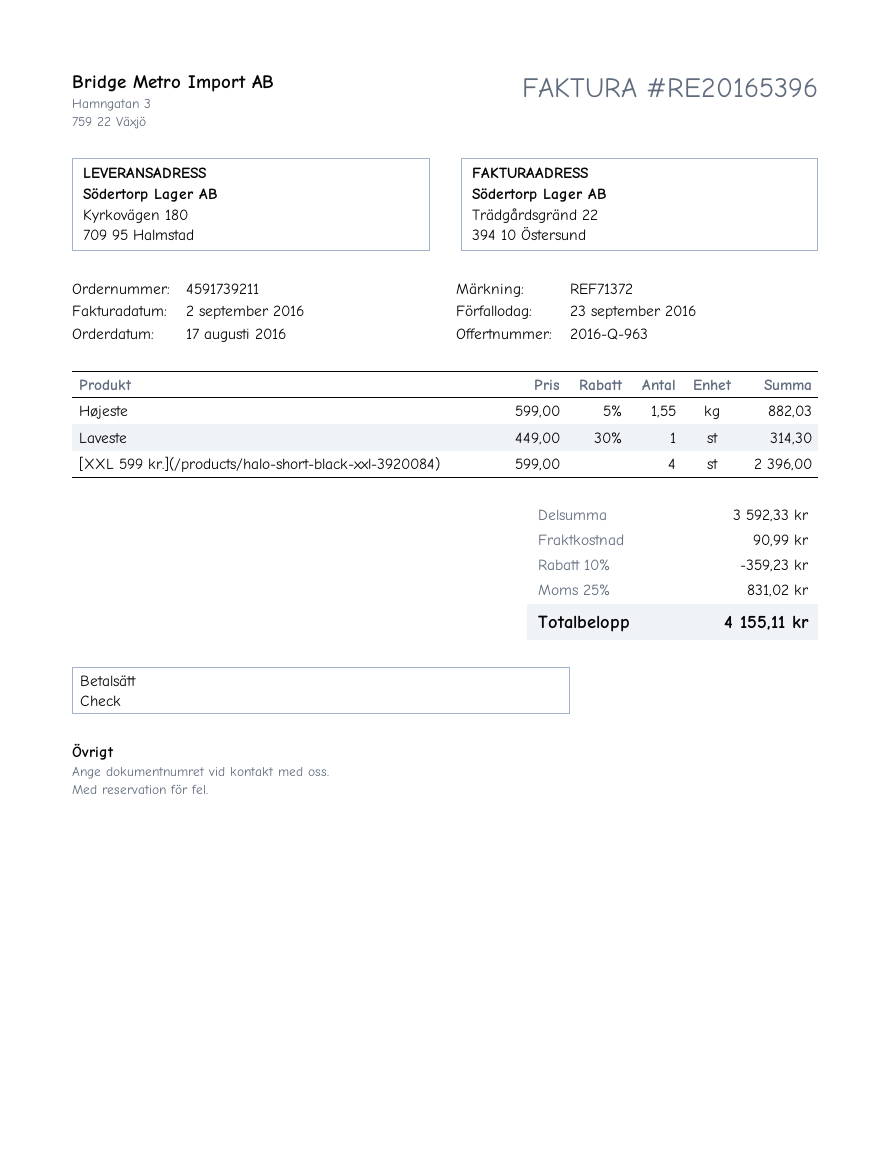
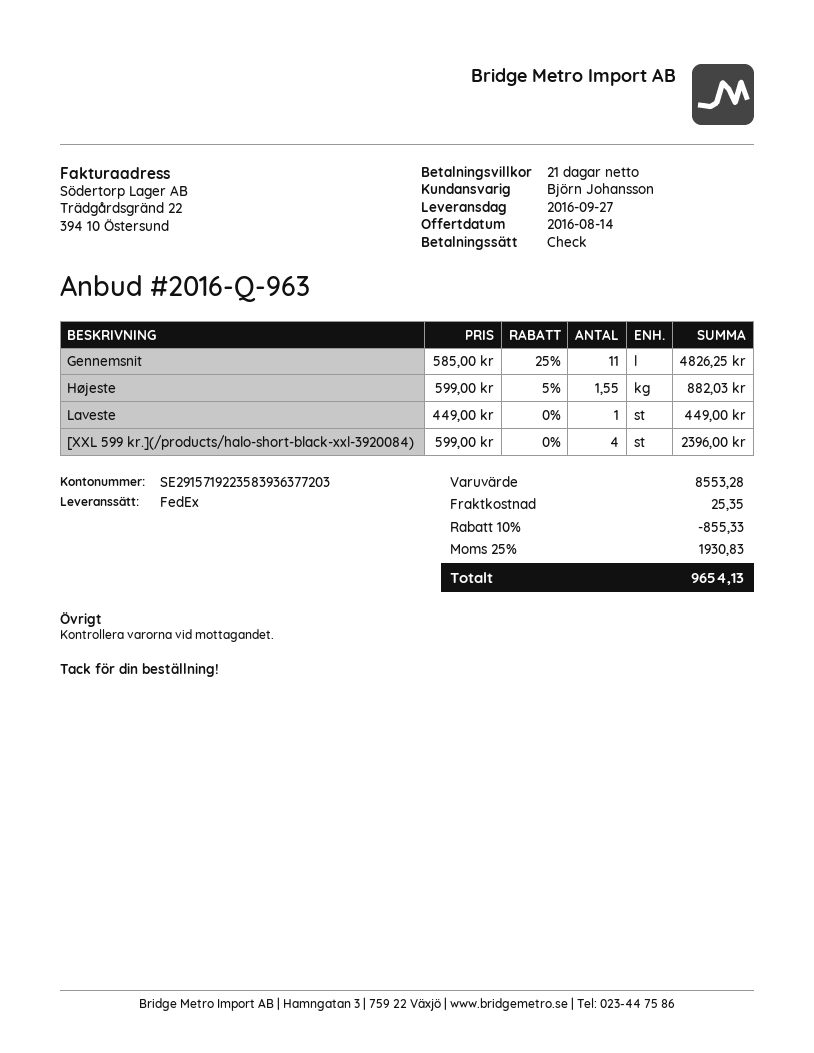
Laveste: 1 x 449.00 - 30% = 314.30 -> 1 x 449.00 = 449.00
Gennemsnit: none -> 11 x 585.00 - 25% = 4826.25
subtotal: 3592.33 -> 8553.28
discount: 10% = 359.23 -> 10% = 855.33
shipping: 90.99 -> 25.35
tax: 25% = 831.02 -> 25% = 1930.83
total: 4155.11 -> 9654.13

